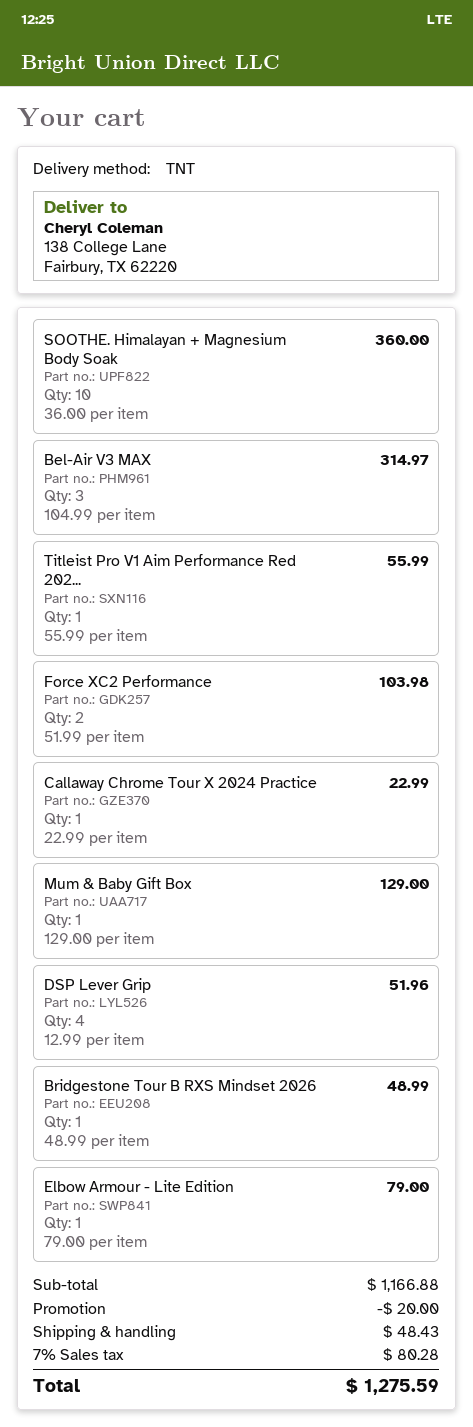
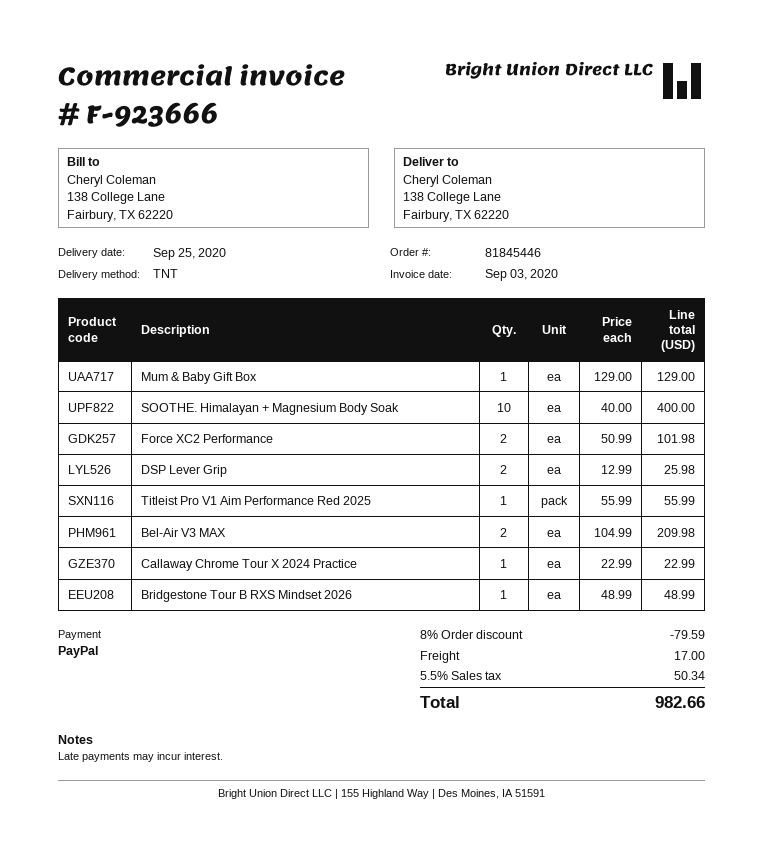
SOOTHE. Himalayan + Magnesium Body Soak: 10 x 36.00 = 360.00 -> 10 x 40.00 = 400.00
Bel-Air V3 MAX: 3 x 104.99 = 314.97 -> 2 x 104.99 = 209.98
Force XC2 Performance: 2 x 51.99 = 103.98 -> 2 x 50.99 = 101.98
DSP Lever Grip: 4 x 12.99 = 51.96 -> 2 x 12.99 = 25.98
Elbow Armour - Lite Edition: 1 x 79.00 = 79.00 -> none
discount: 20.00 -> 79.59
shipping: 48.43 -> 17.00
tax: 7% = 80.28 -> 5.5% = 50.34
total: 1275.59 -> 982.66

